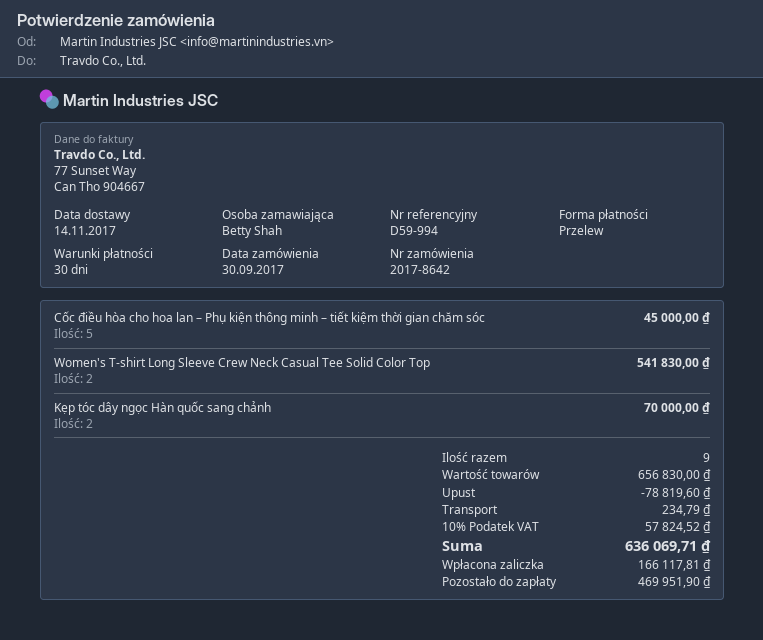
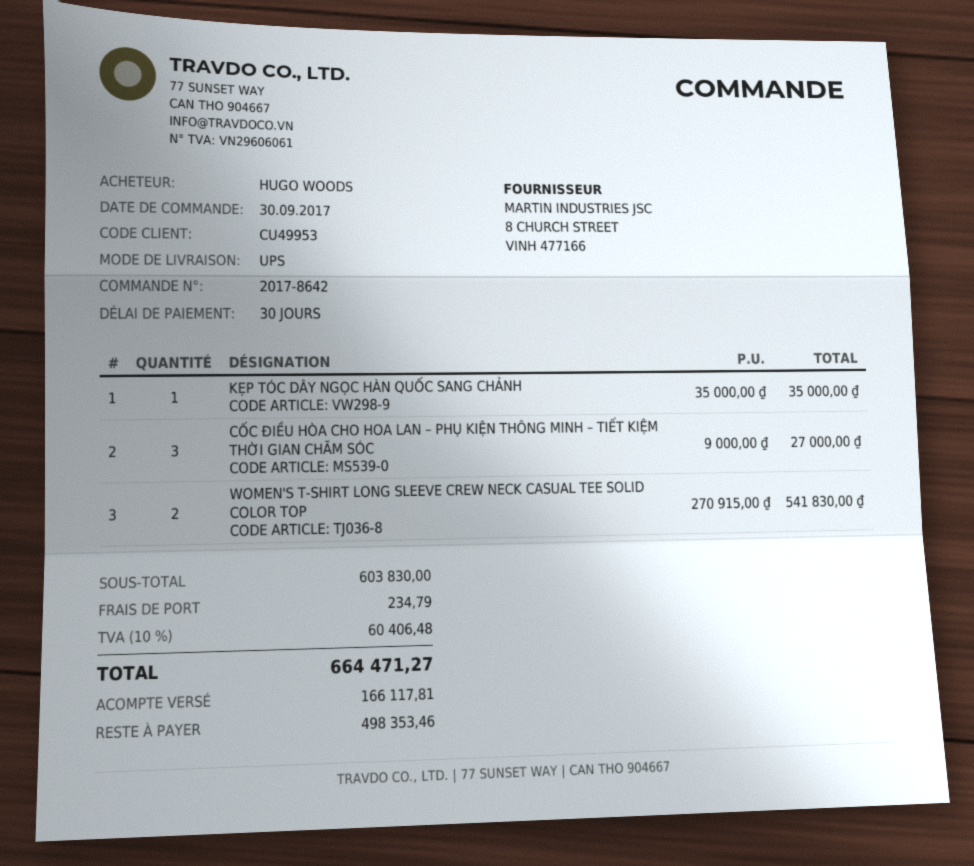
ordered by: Betty Shah -> HUGO WOODS
Cốc điều hòa cho hoa lan – Phụ kiện thông minh – tiết kiệm thời gian chăm sóc: 5 for 45000.00 -> 3 for 27000.00
Kẹp tóc dây ngọc Hàn quốc sang chảnh: 2 for 70000.00 -> 1 for 35000.00
subtotal: 656830.00 -> 603830.00
discount: 78819.60 -> none
tax: 10% = 57824.52 -> 10% = 60406.48
total: 636069.71 -> 664471.27
balance: 469951.90 -> 498353.46

